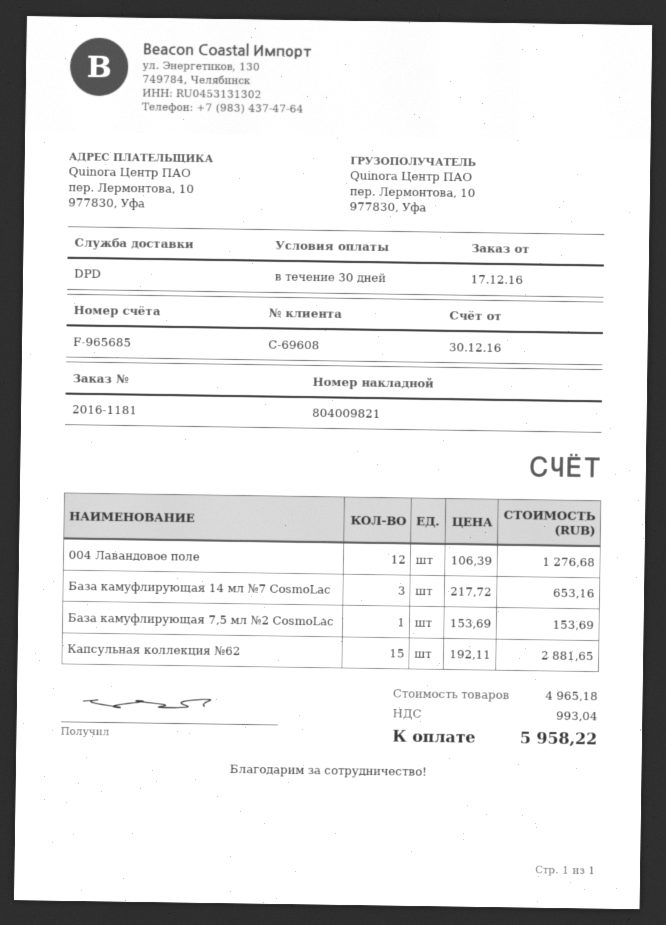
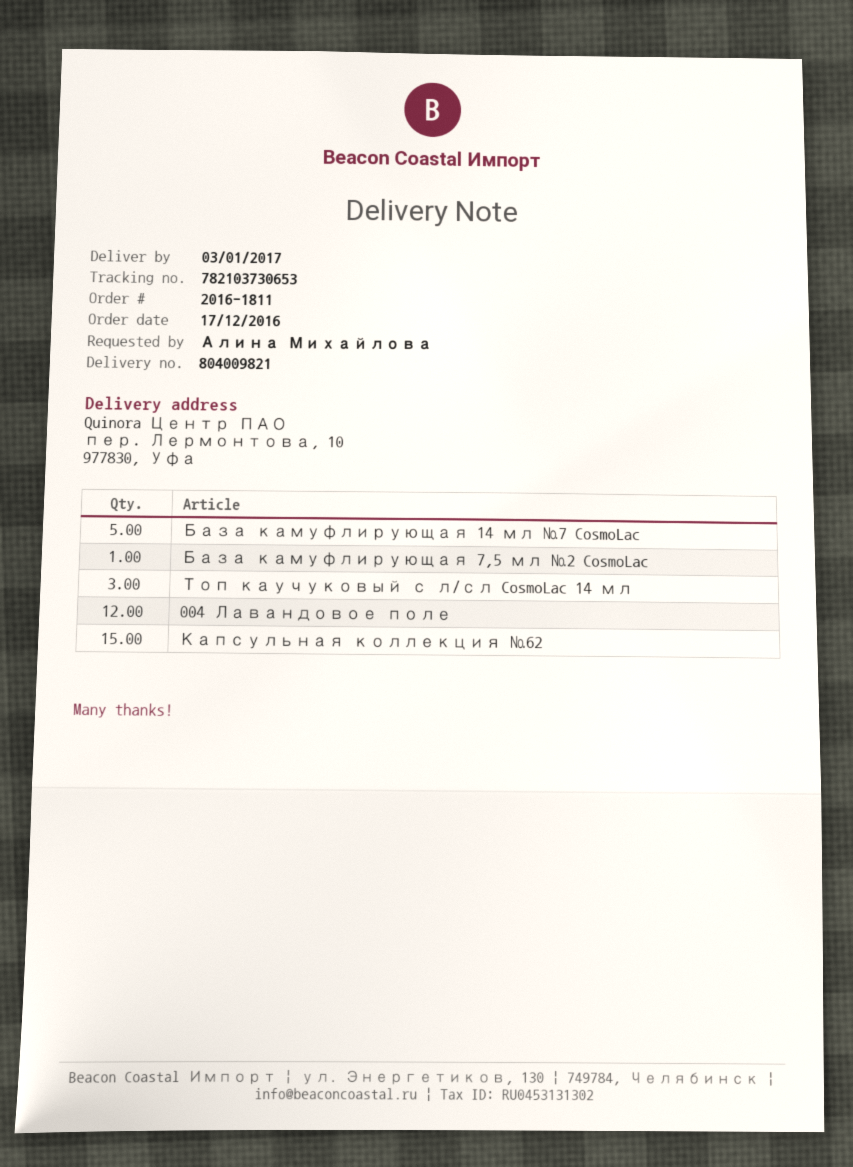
order number: 2016-1181 -> 2016-1811
База камуфлирующая 14 мл №7 CosmoLac: 3 -> 5
Топ каучуковый с л/сл CosmoLac 14 мл: none -> 3

